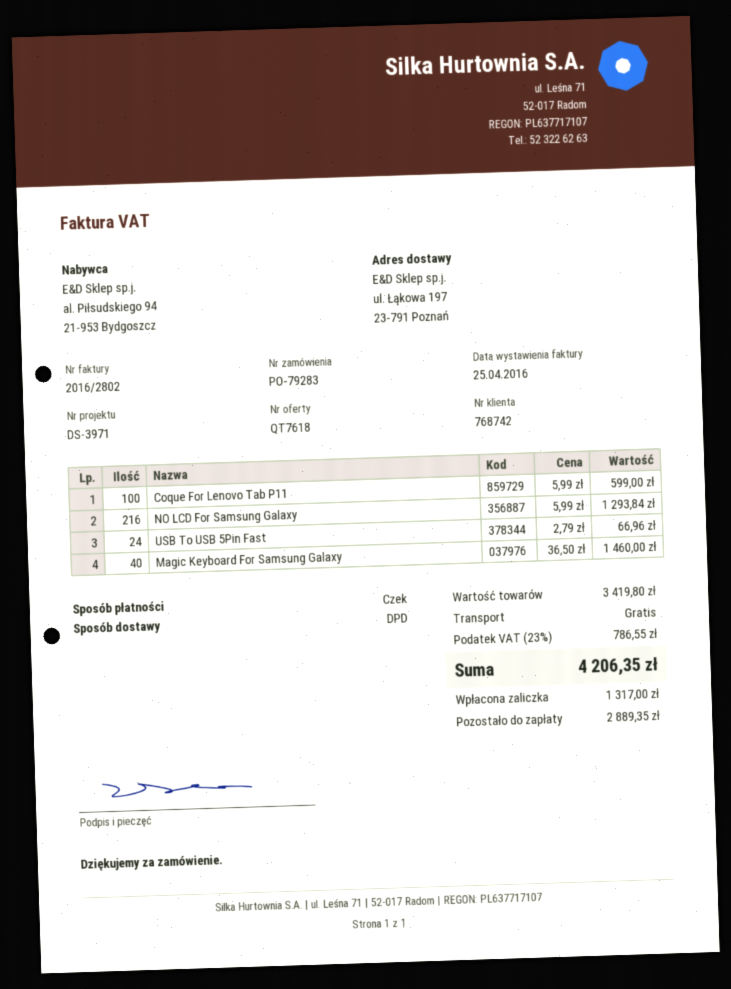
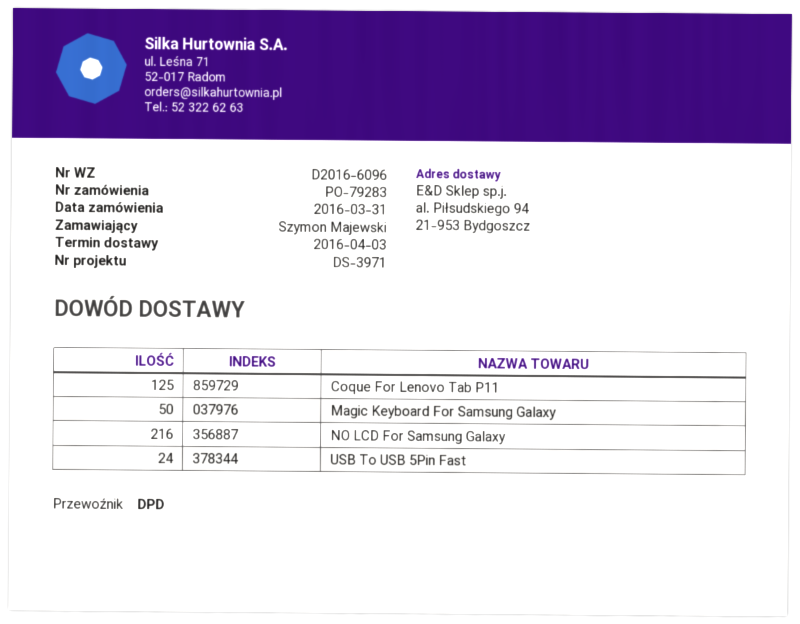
ship to: ul. Łąkowa 197, 23-791 Poznań -> al. Piłsudskiego 94, 21-953 Bydgoszcz
Coque For Lenovo Tab P11: 100 -> 125
Magic Keyboard For Samsung Galaxy: 40 -> 50

